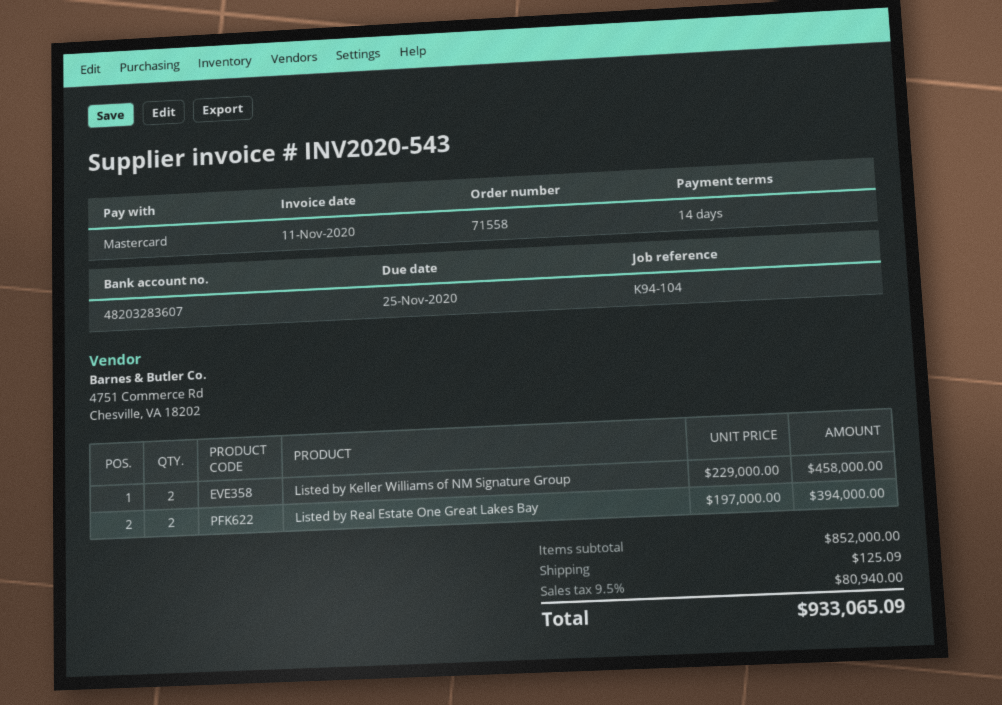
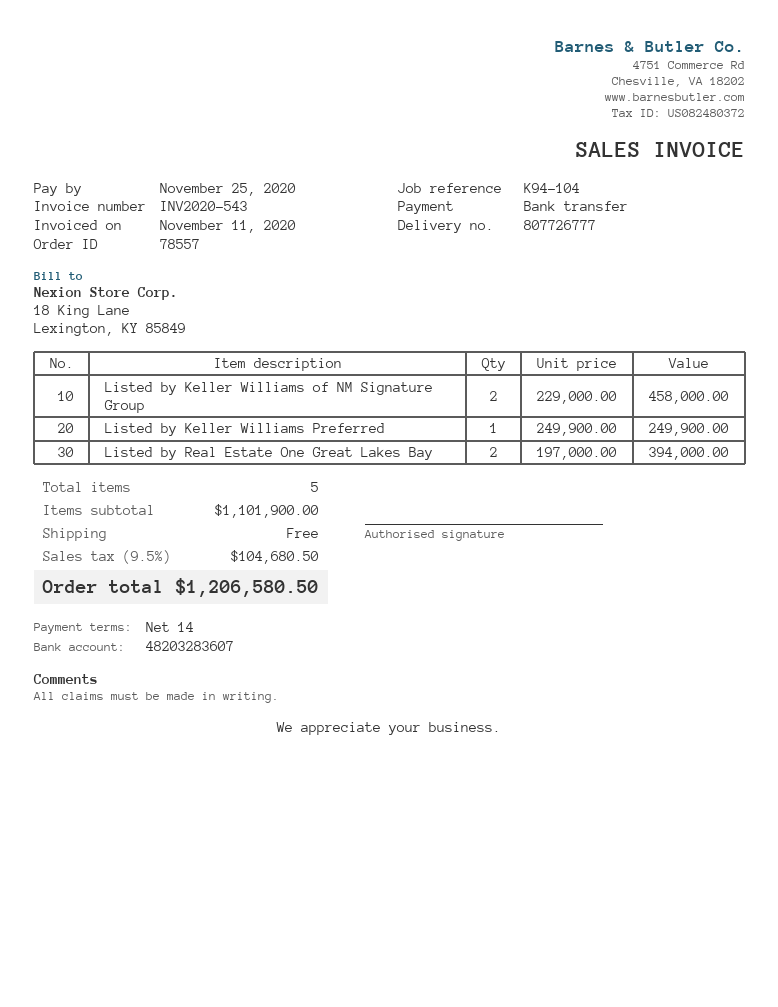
order number: 71558 -> 78557
payment method: Mastercard -> bank transfer
Listed by Keller Williams Preferred: none -> 1 x 249900.00 = 249900.00
subtotal: 852000.00 -> 1101900.00
shipping: 125.09 -> 0.00
tax: 9.5% = 80940.00 -> 9.5% = 104680.50
total: 933065.09 -> 1206580.50

